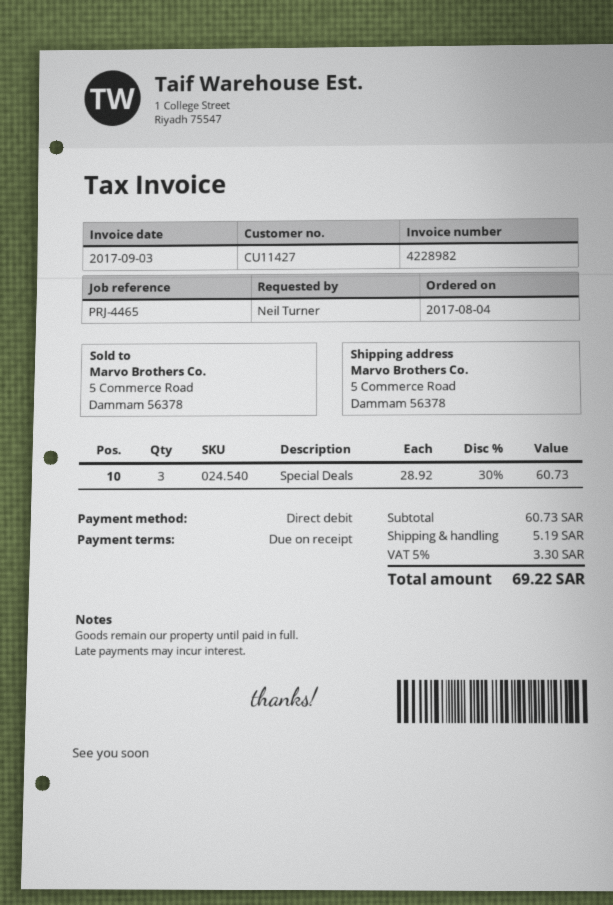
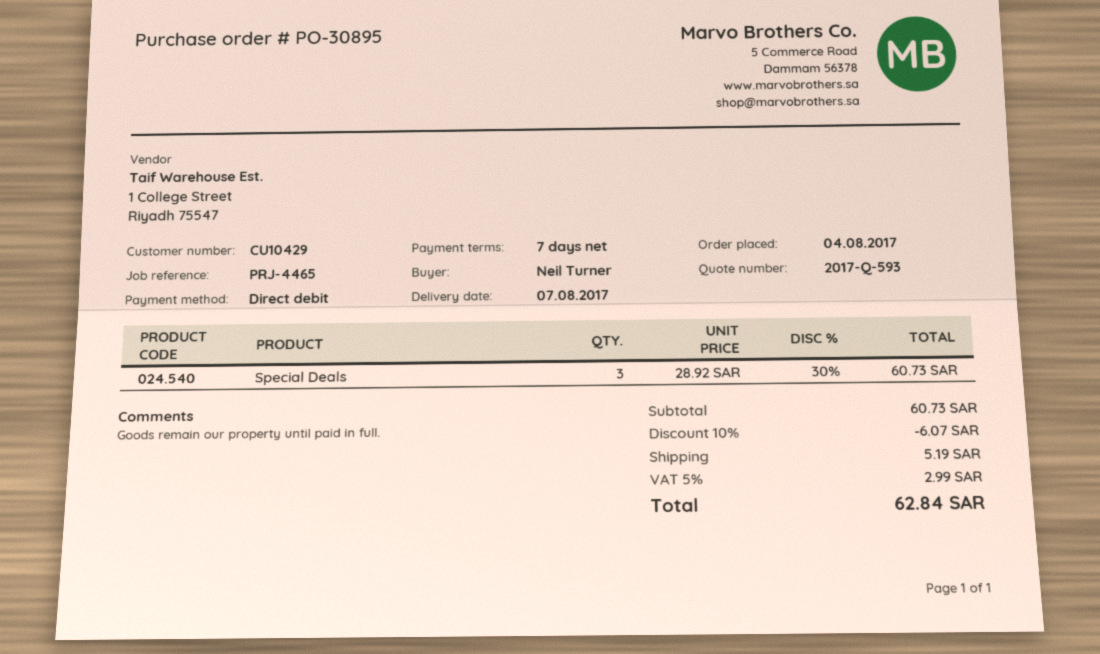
payment terms: on receipt -> 7 days
customer number: CU11427 -> CU10429
discount: none -> 10% = 6.07
tax: 5% = 3.30 -> 5% = 2.99
total: 69.22 -> 62.84

